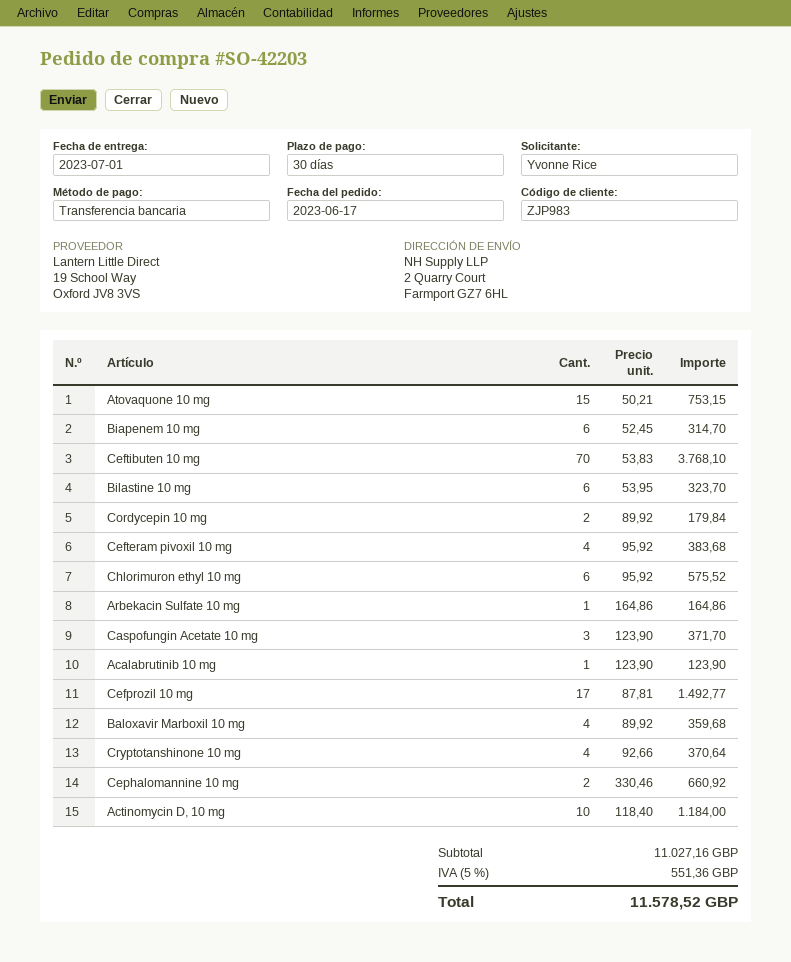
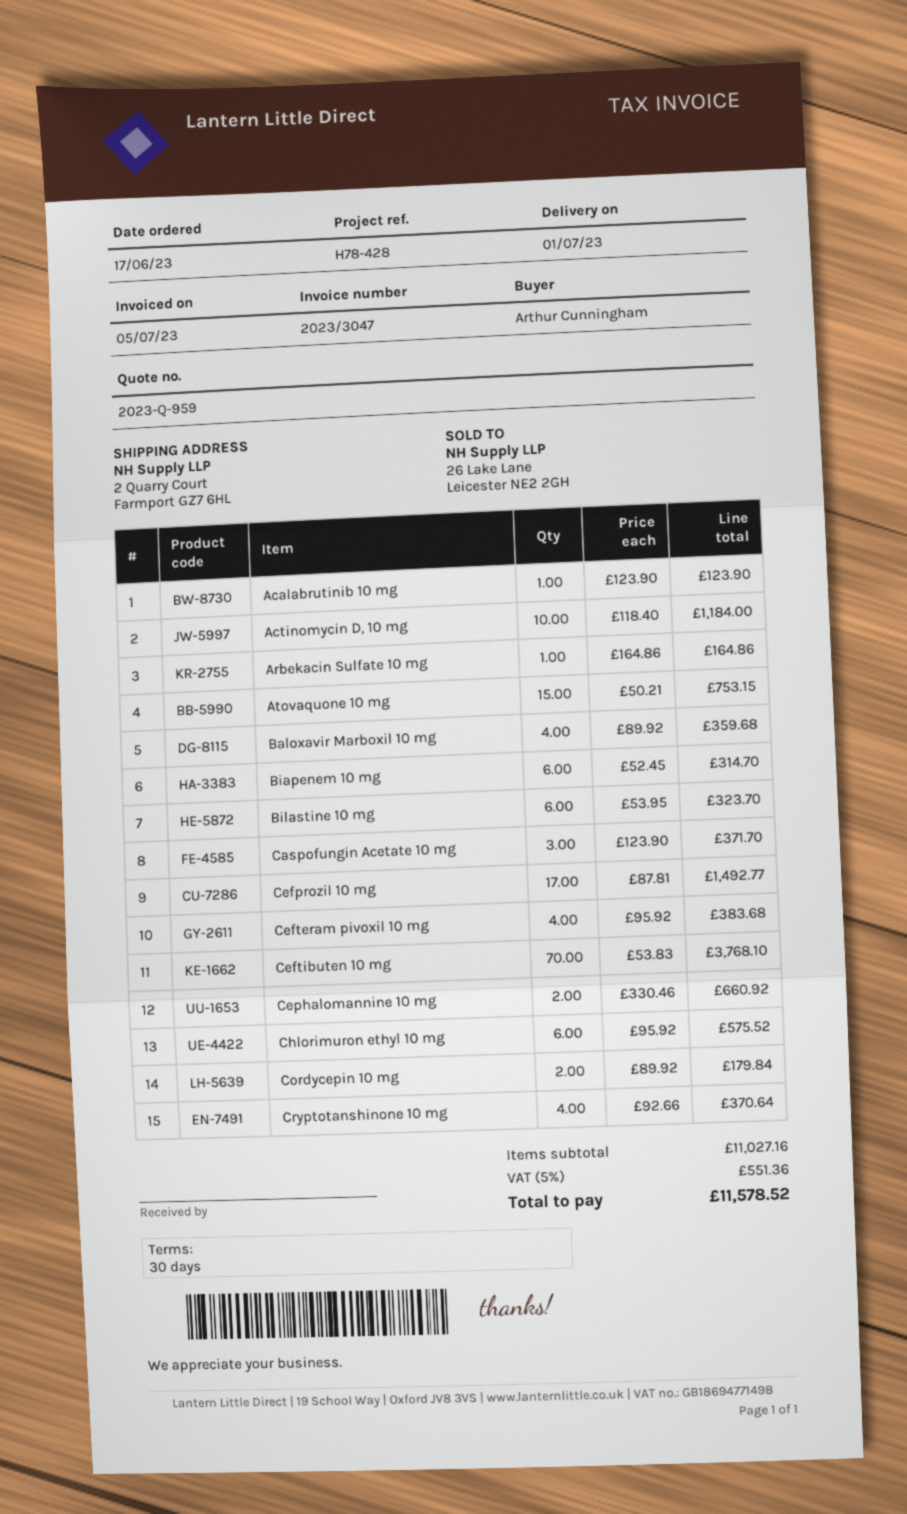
ordered by: Yvonne Rice -> Arthur Cunningham

